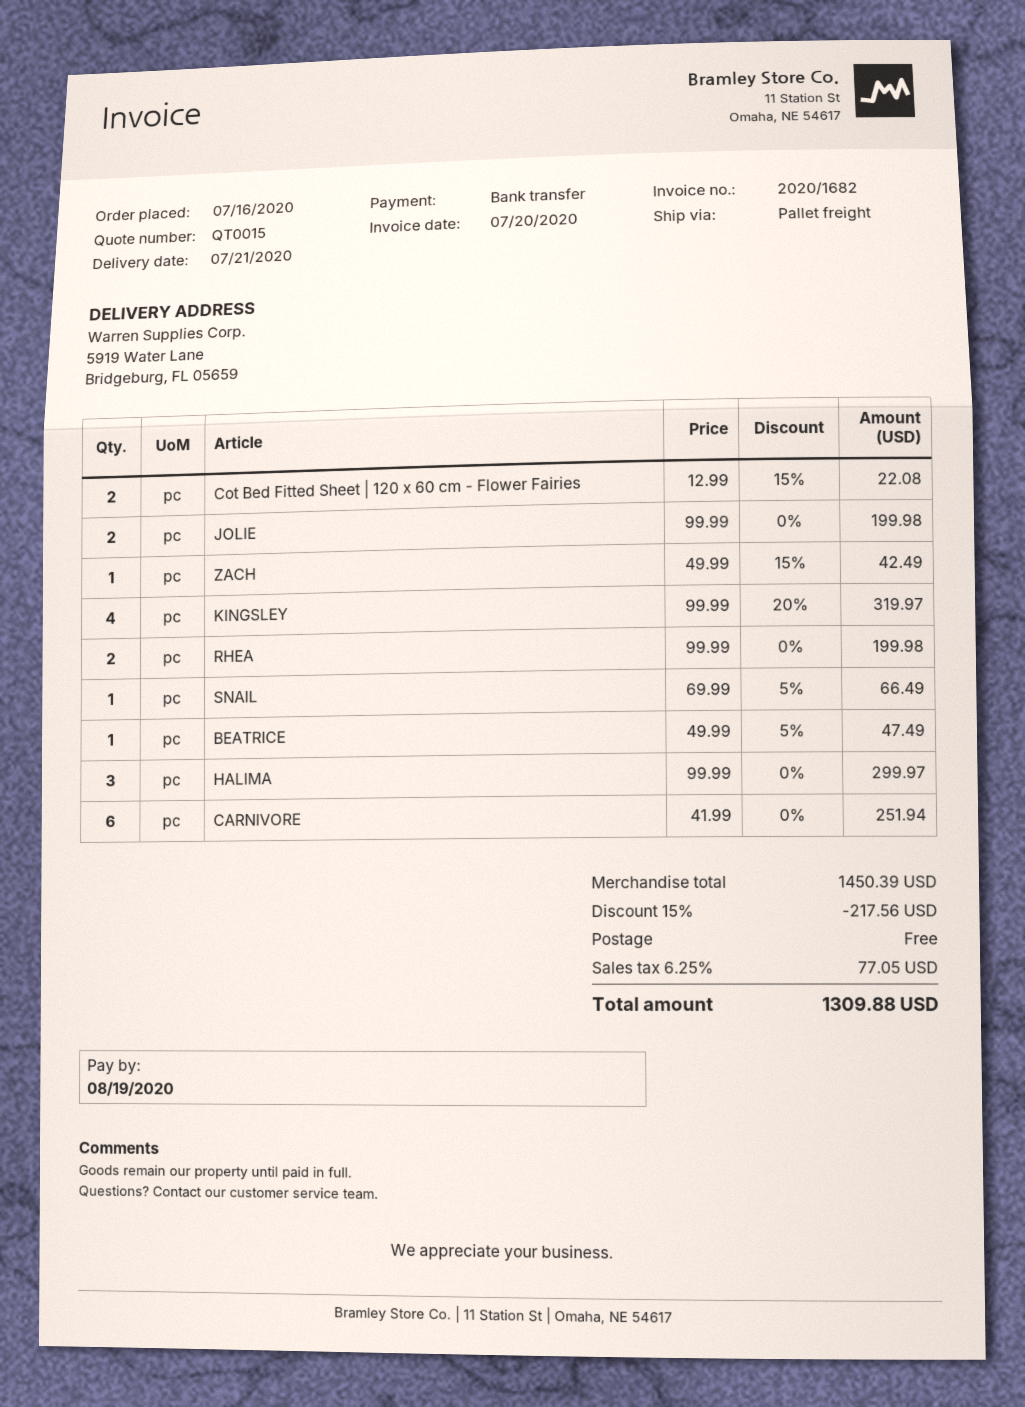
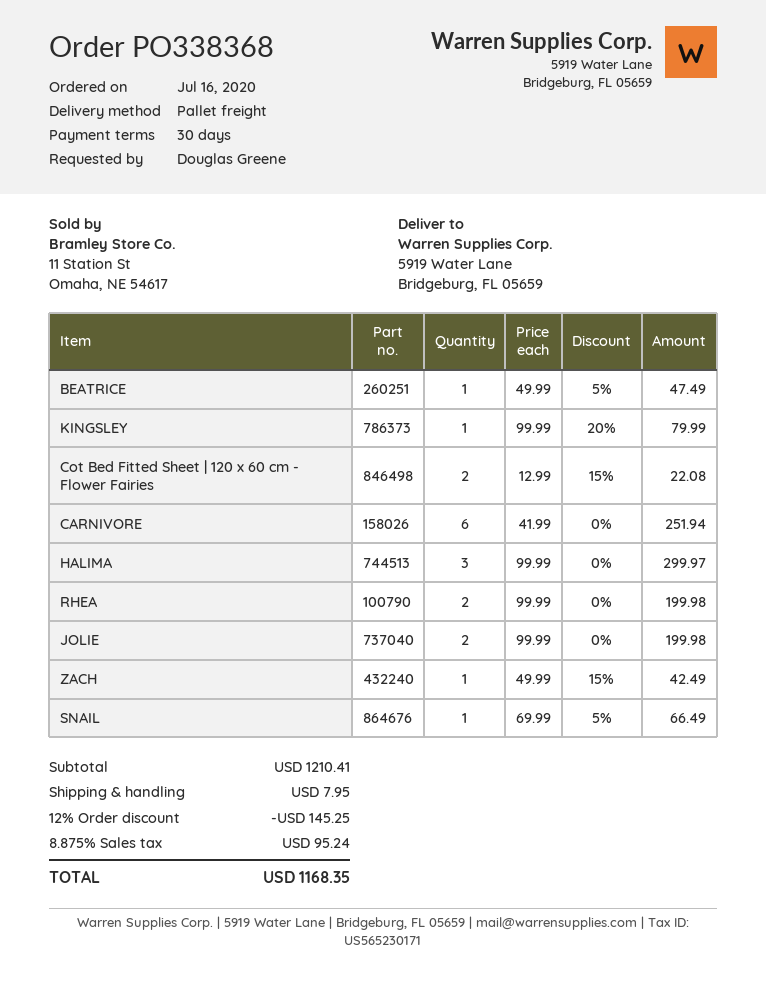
KINGSLEY: 4 x 99.99 - 20% = 319.97 -> 1 x 99.99 - 20% = 79.99
subtotal: 1450.39 -> 1210.41
discount: 15% = 217.56 -> 12% = 145.25
shipping: 0.00 -> 7.95
tax: 6.25% = 77.05 -> 8.875% = 95.24
total: 1309.88 -> 1168.35

